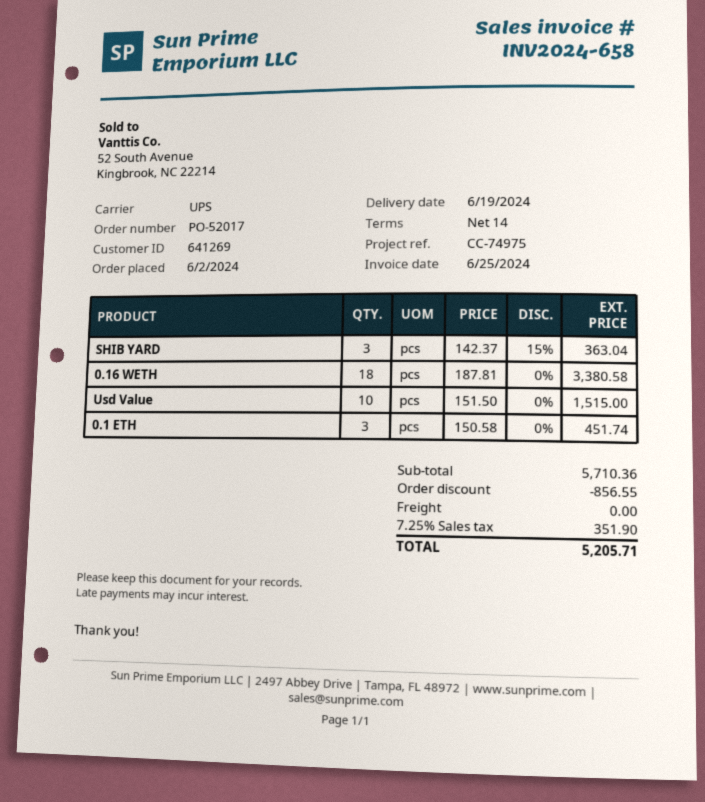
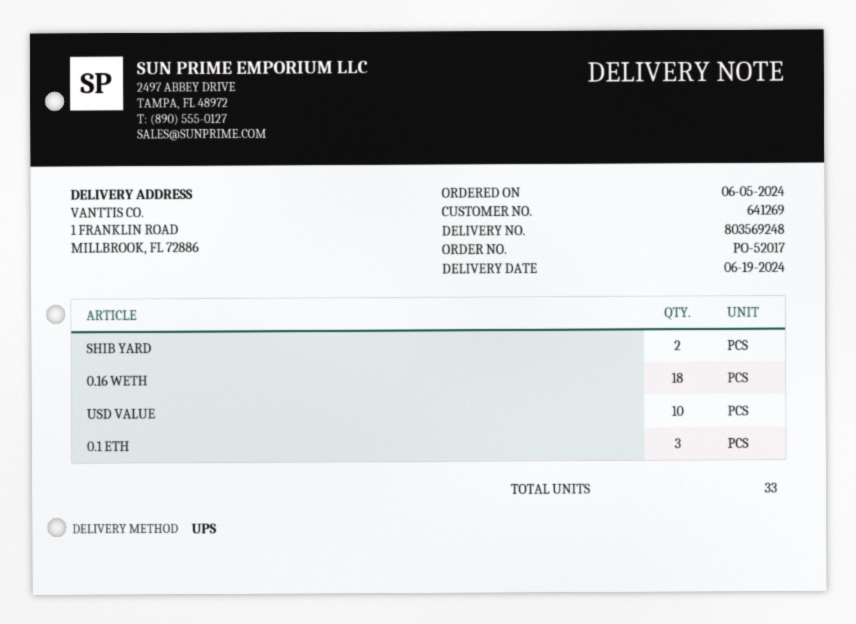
order date: 2024-06-02 -> 2024-06-05
SHIB YARD: 3 -> 2

